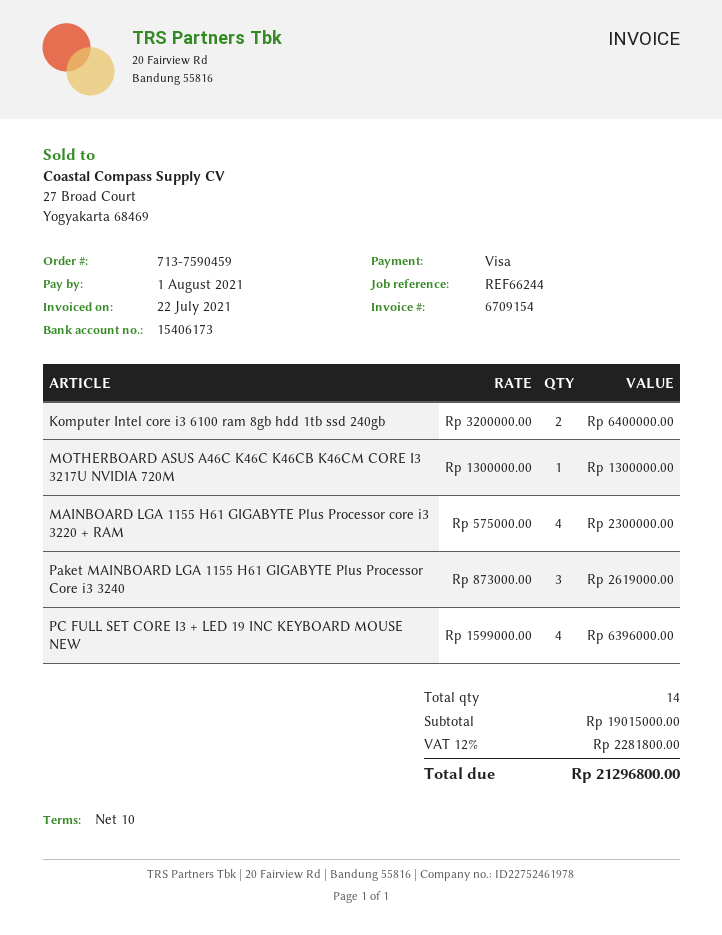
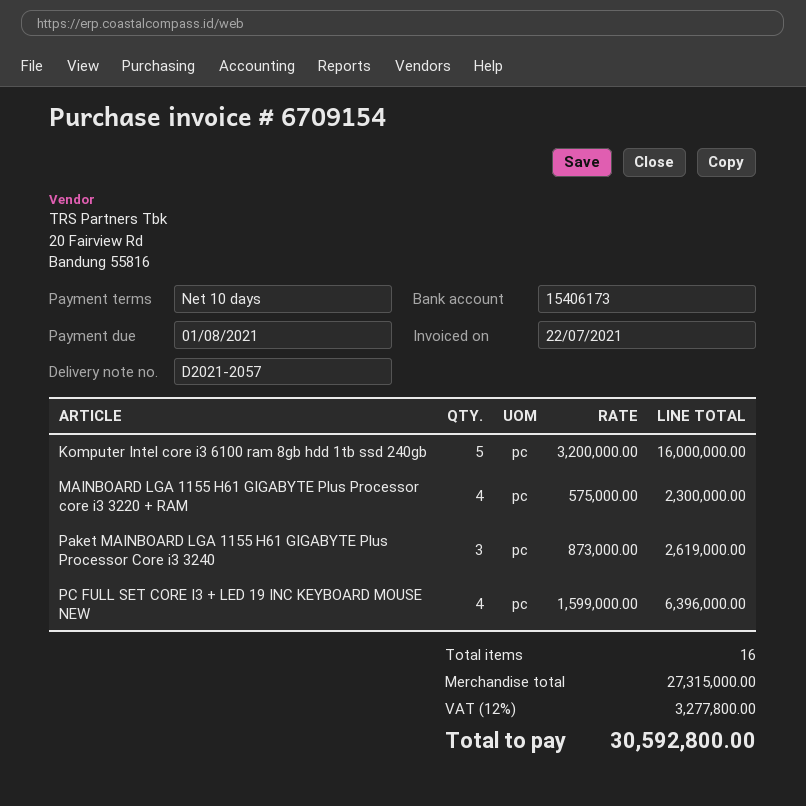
Komputer Intel core i3 6100 ram 8gb hdd 1tb ssd 240gb: 2 x 3200000.00 = 6400000.00 -> 5 x 3200000.00 = 16000000.00
MOTHERBOARD ASUS A46C K46C K46CB K46CM CORE I3 3217U NVIDIA 720M: 1 x 1300000.00 = 1300000.00 -> none
total quantity: 14 -> 16
subtotal: 19015000.00 -> 27315000.00
tax: 12% = 2281800.00 -> 12% = 3277800.00
total: 21296800.00 -> 30592800.00

